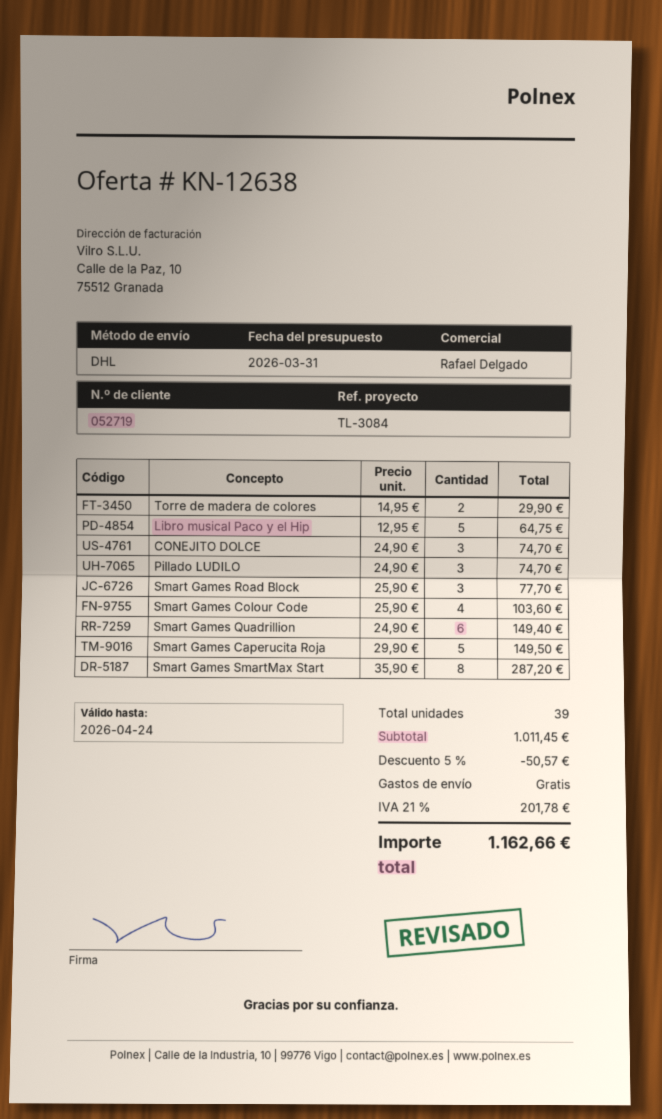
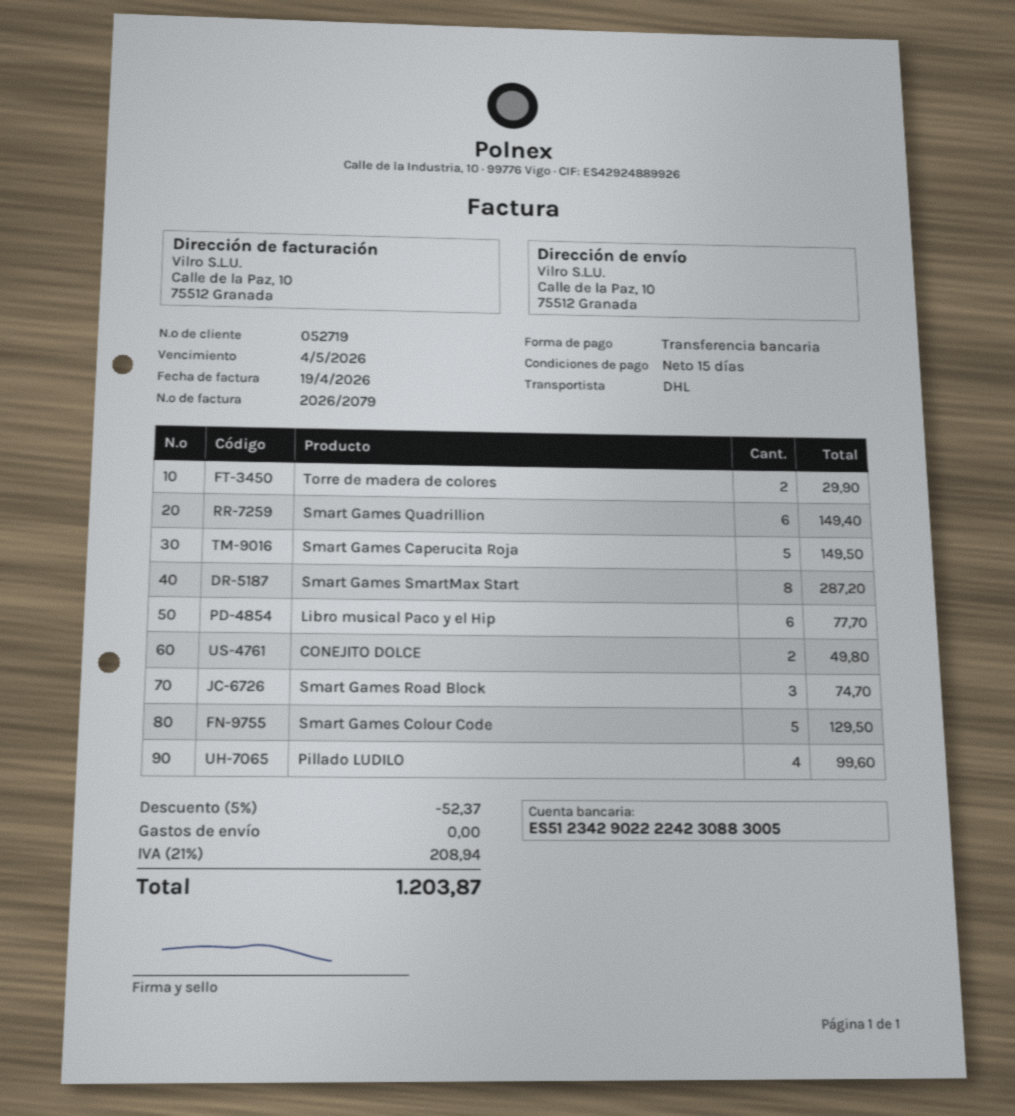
Libro musical Paco y el Hip: 5 for 64.75 -> 6 for 77.70
CONEJITO DOLCE: 3 for 74.70 -> 2 for 49.80
Pillado LUDILO: 3 for 74.70 -> 4 for 99.60
Smart Games Road Block: 3 for 77.70 -> 3 for 74.70
Smart Games Colour Code: 4 for 103.60 -> 5 for 129.50
discount: 5% = 50.57 -> 5% = 52.37
tax: 21% = 201.78 -> 21% = 208.94
total: 1162.66 -> 1203.87

